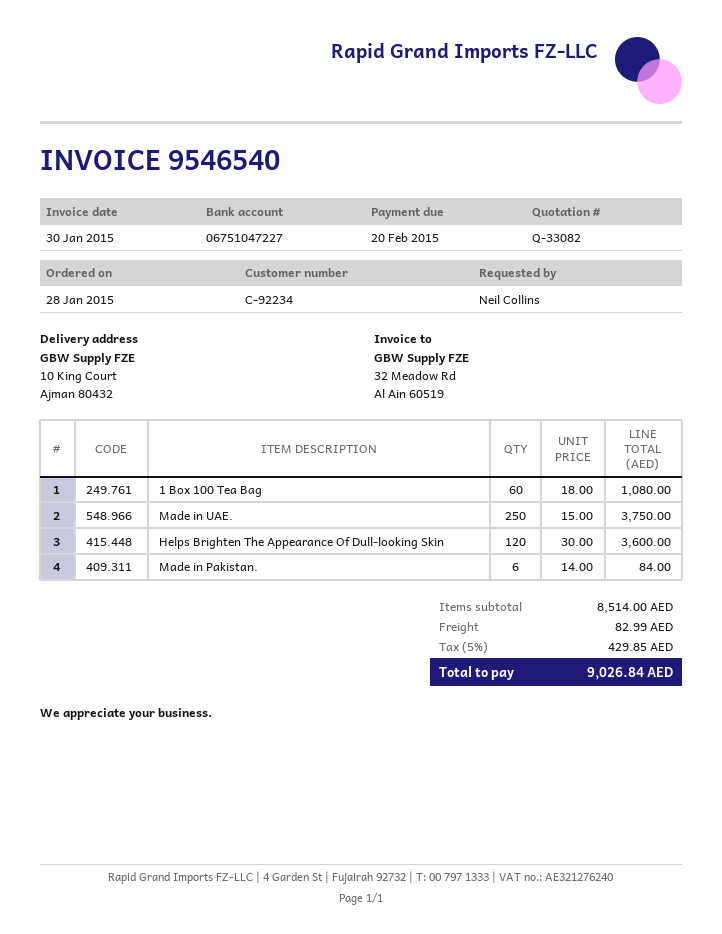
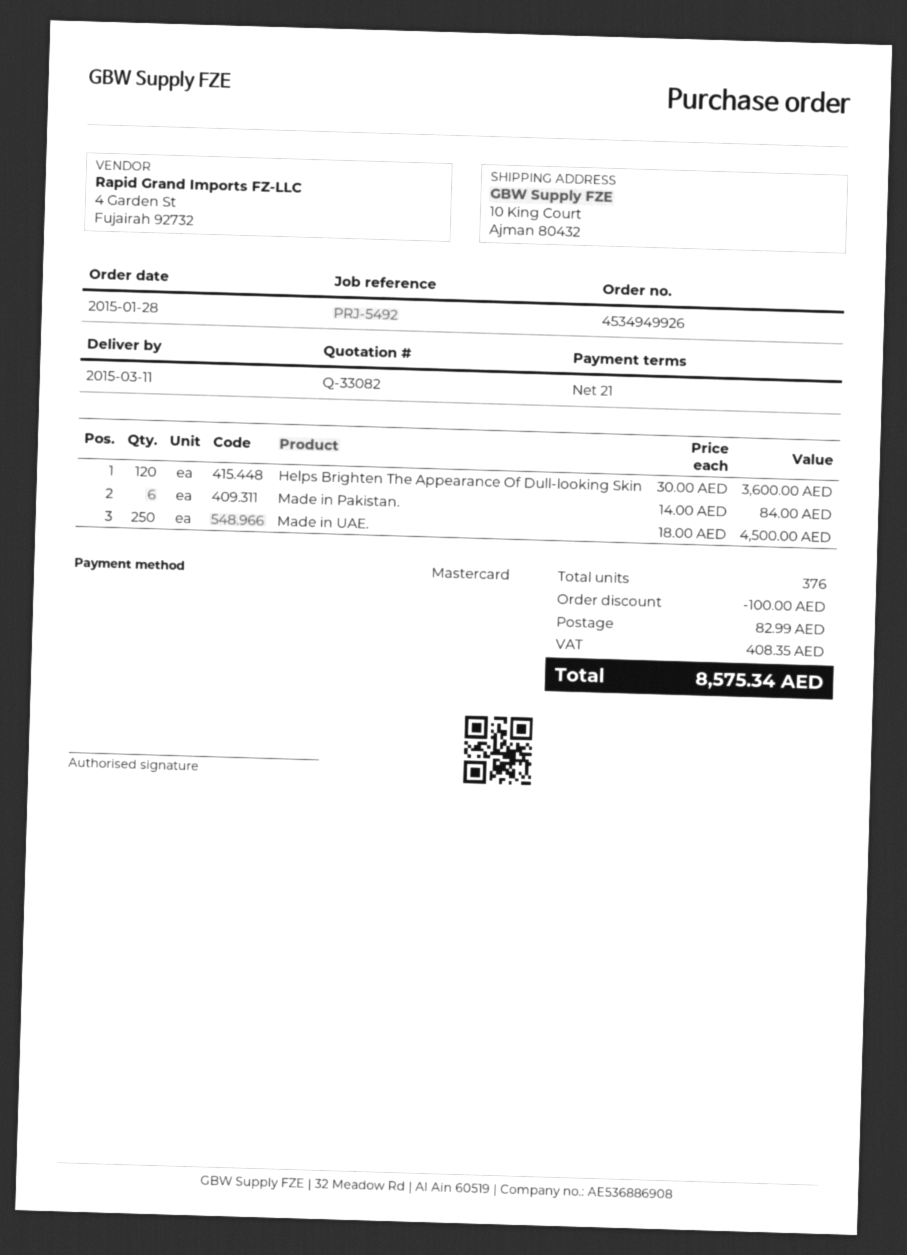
1 Box 100 Tea Bag: 60 x 18.00 = 1080.00 -> none
Made in UAE.: 250 x 15.00 = 3750.00 -> 250 x 18.00 = 4500.00
discount: none -> 100.00
tax: 429.85 -> 408.35
total: 9026.84 -> 8575.34

